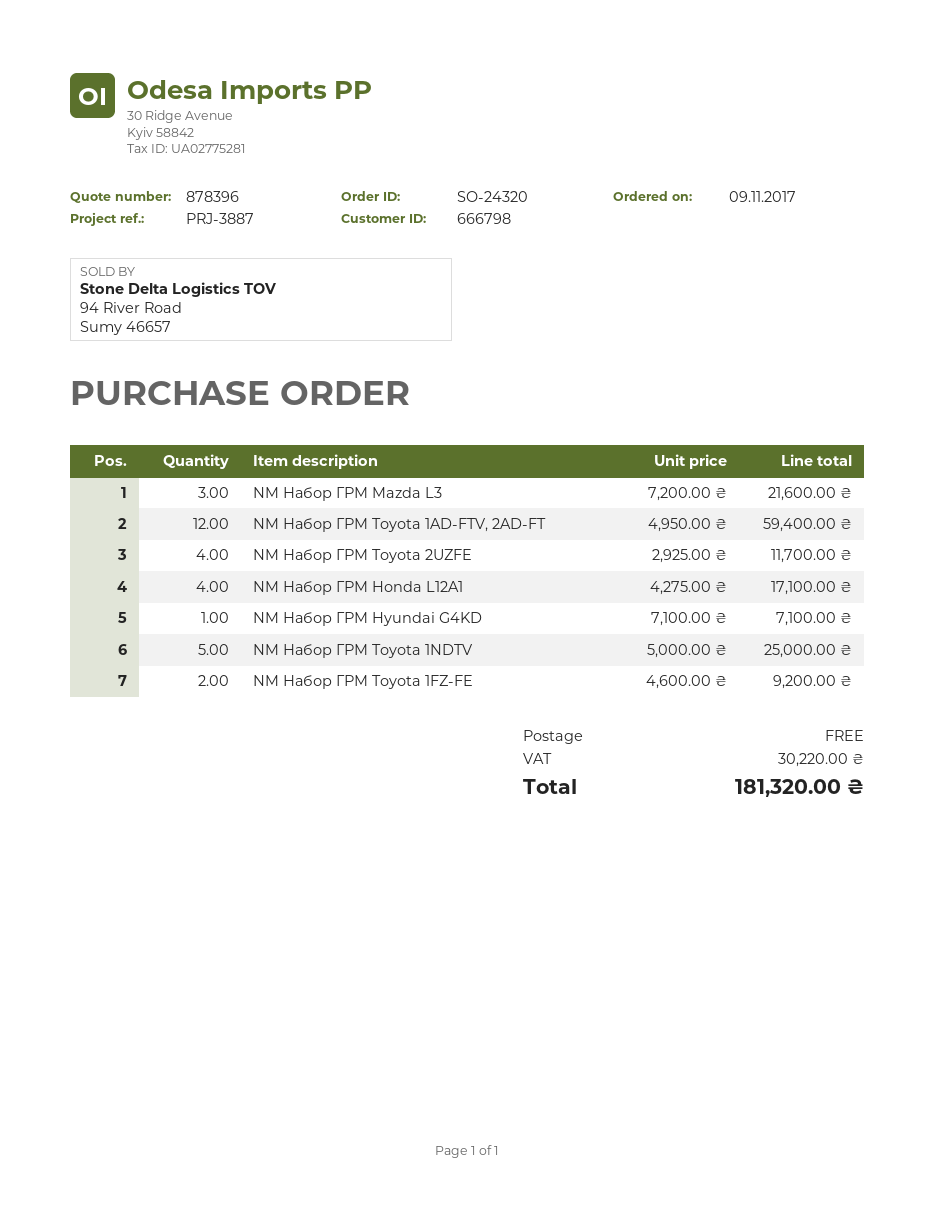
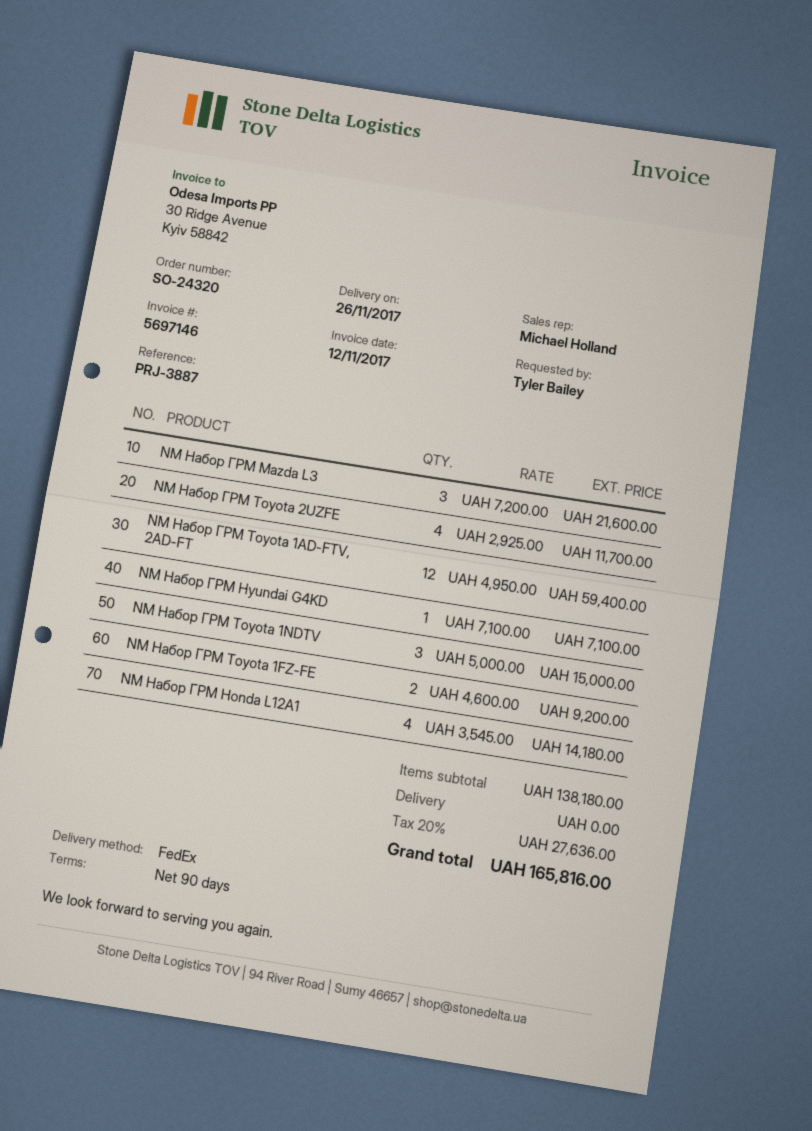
NM Набор ГРМ Honda L12A1: 4 x 4275.00 = 17100.00 -> 4 x 3545.00 = 14180.00
NM Набор ГРМ Toyota 1NDTV: 5 x 5000.00 = 25000.00 -> 3 x 5000.00 = 15000.00
tax: 30220.00 -> 27636.00
total: 181320.00 -> 165816.00

